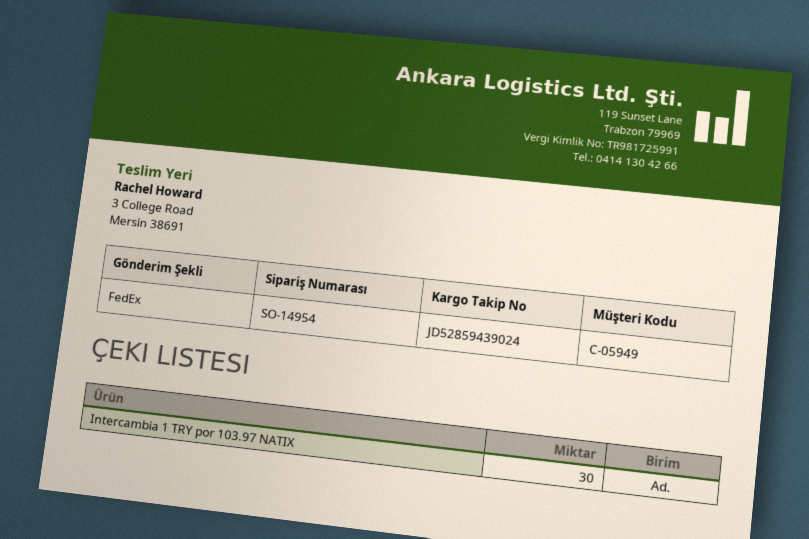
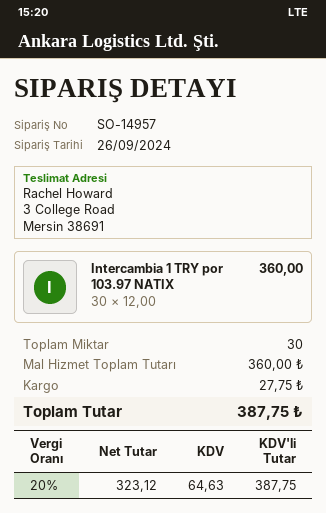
order number: SO-14954 -> SO-14957

